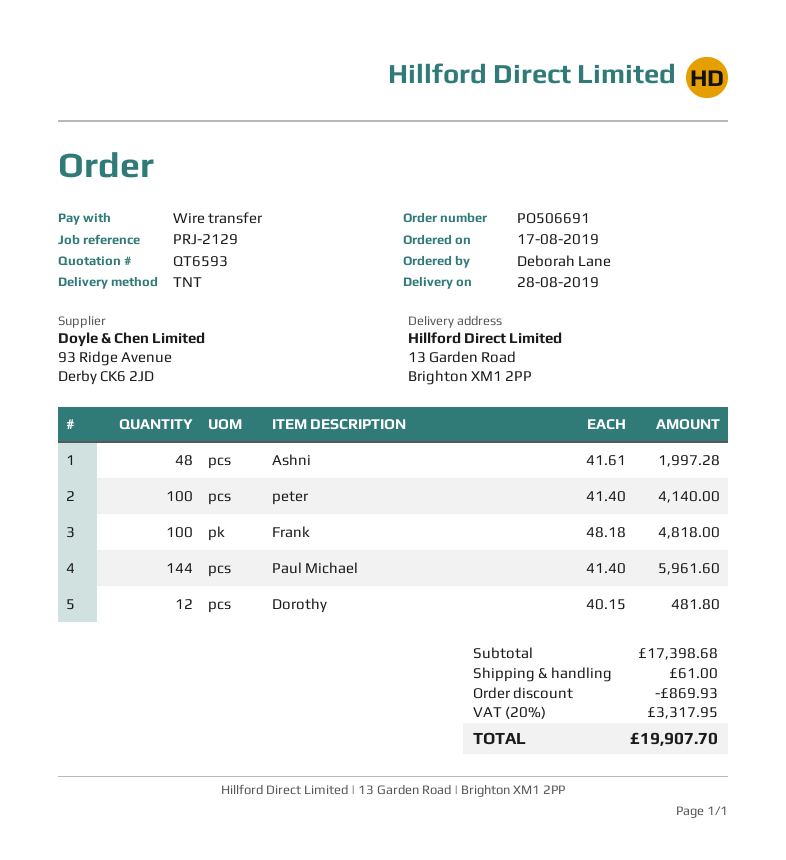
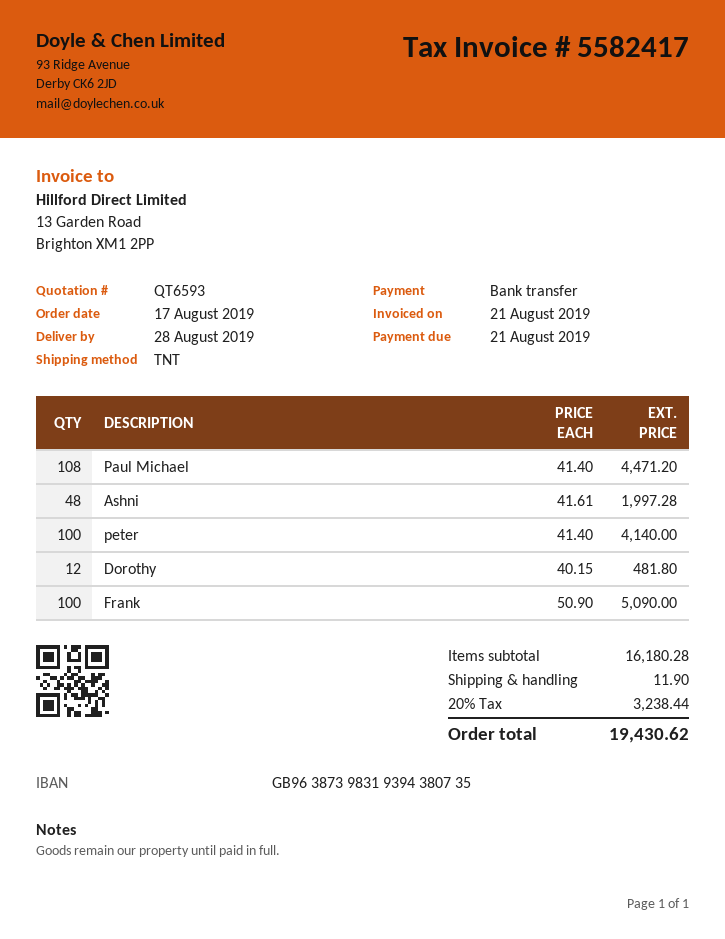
Frank: 100 x 48.18 = 4818.00 -> 100 x 50.90 = 5090.00
Paul Michael: 144 x 41.40 = 5961.60 -> 108 x 41.40 = 4471.20
subtotal: 17398.68 -> 16180.28
discount: 869.93 -> none
shipping: 61.00 -> 11.90
tax: 20% = 3317.95 -> 20% = 3238.44
total: 19907.70 -> 19430.62

